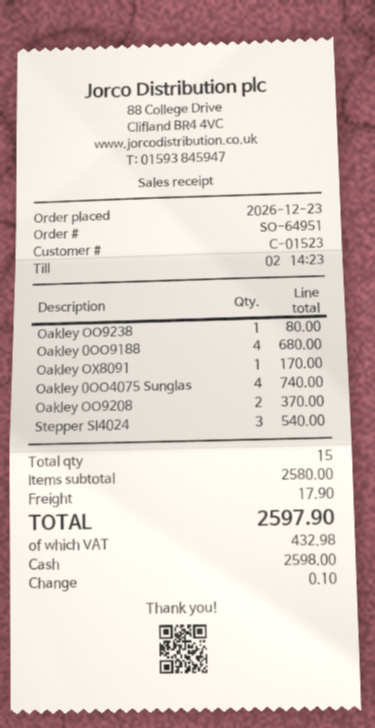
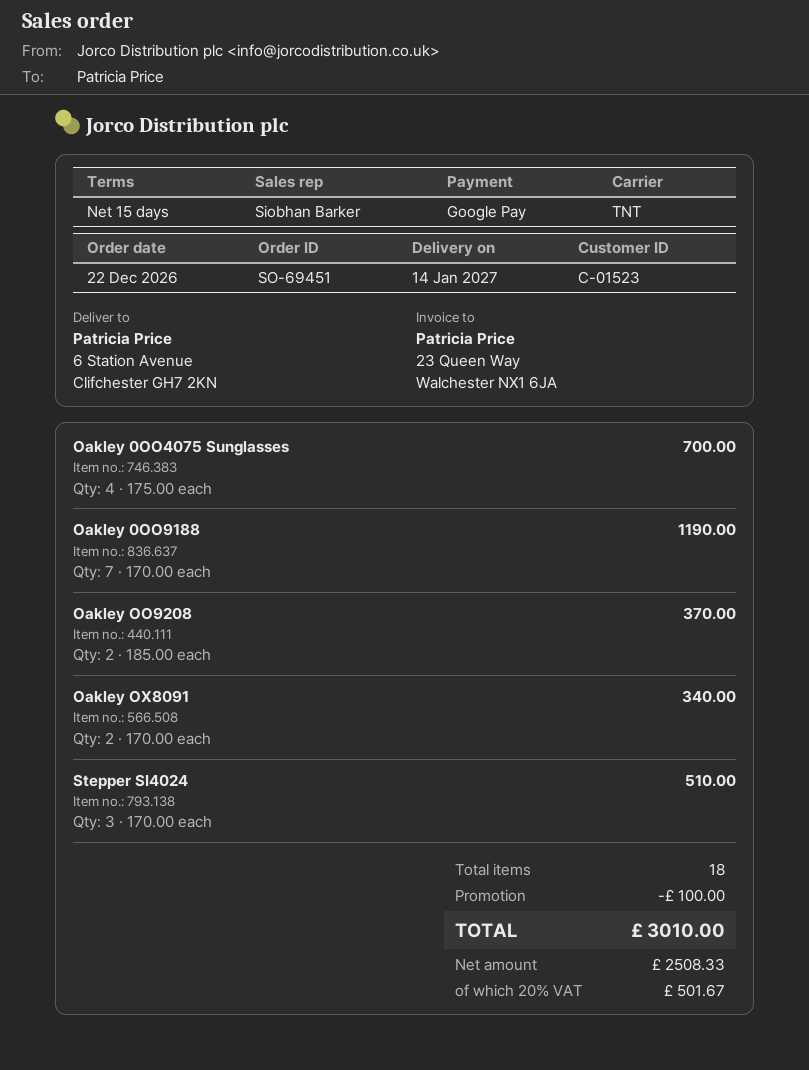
order number: SO-64951 -> SO-69451
order date: 2026-12-23 -> 2026-12-22
payment method: cash -> Google Pay
Oakley OO9238: 1 for 80.00 -> none
Oakley 0OO9188: 4 for 680.00 -> 7 for 1190.00
Oakley OX8091: 1 for 170.00 -> 2 for 340.00
Oakley 0OO4075 Sunglas: 4 for 740.00 -> 4 for 700.00
Stepper SI4024: 3 for 540.00 -> 3 for 510.00
total quantity: 15 -> 18
discount: none -> 100.00
shipping: 17.90 -> none
tax: 432.98 -> 501.67
total: 2597.90 -> 3010.00

